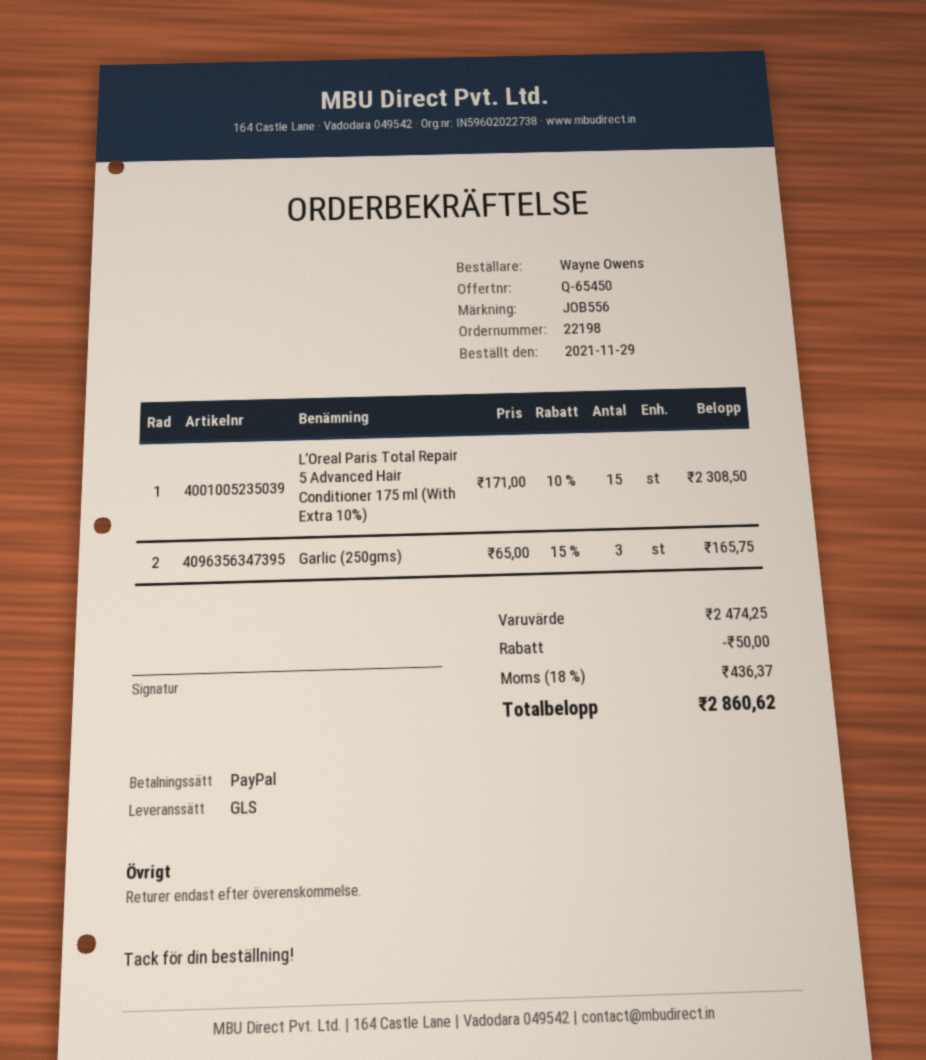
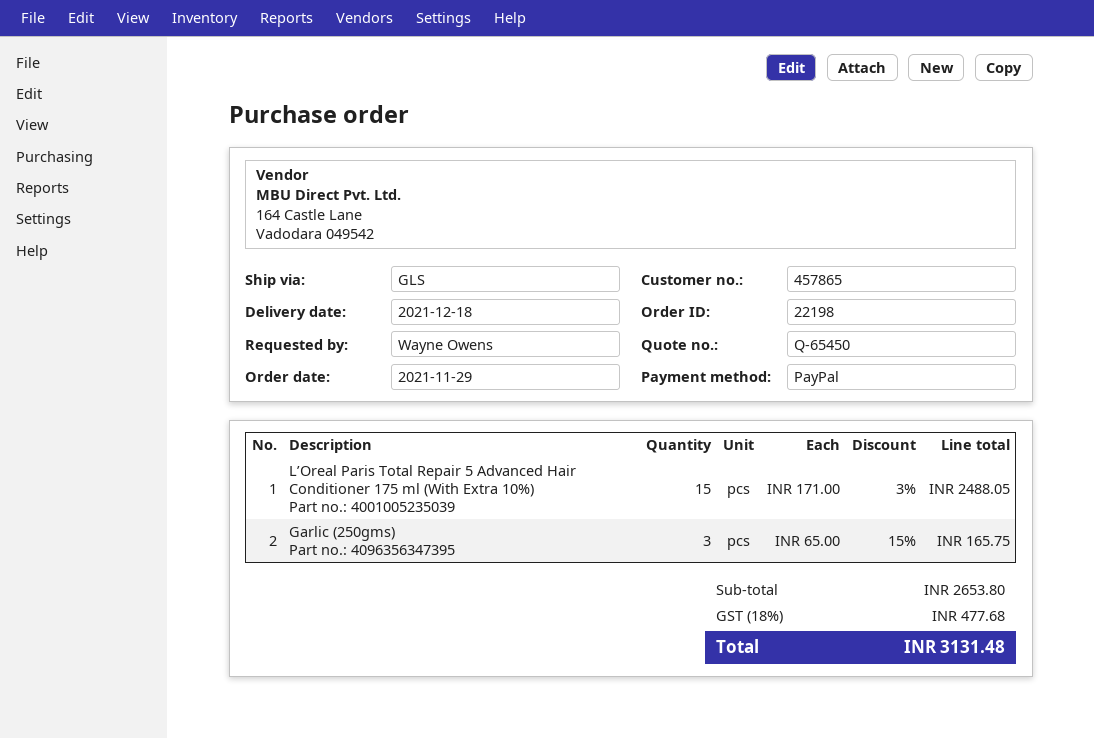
L’Oreal Paris Total Repair 5 Advanced Hair Conditioner 175 ml (With Extra 10%): 15 x 171.00 - 10% = 2308.50 -> 15 x 171.00 - 3% = 2488.05
subtotal: 2474.25 -> 2653.80
discount: 50.00 -> none
tax: 18% = 436.37 -> 18% = 477.68
total: 2860.62 -> 3131.48

